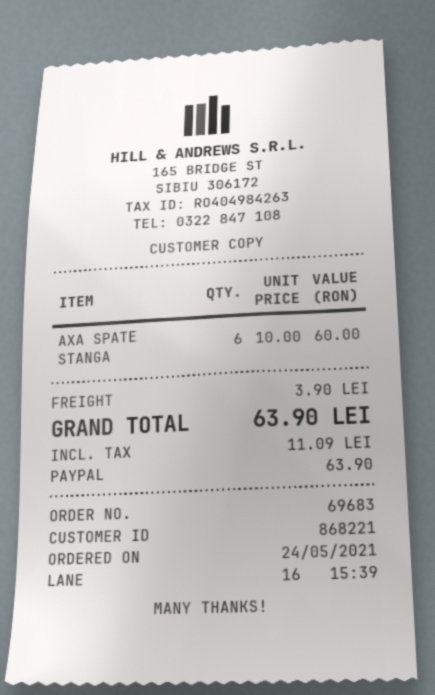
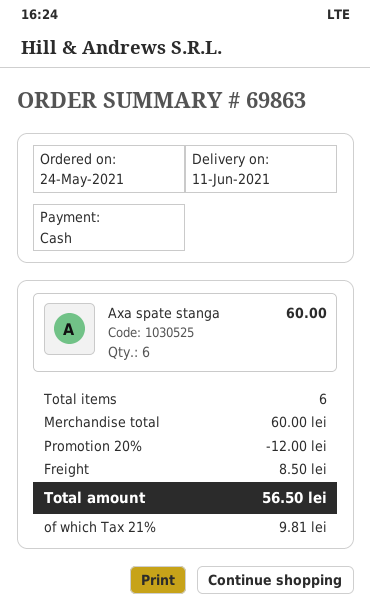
order number: 69683 -> 69863
payment method: PayPal -> cash
discount: none -> 20% = 12.00
shipping: 3.90 -> 8.50
tax: 11.09 -> 9.81
total: 63.90 -> 56.50

